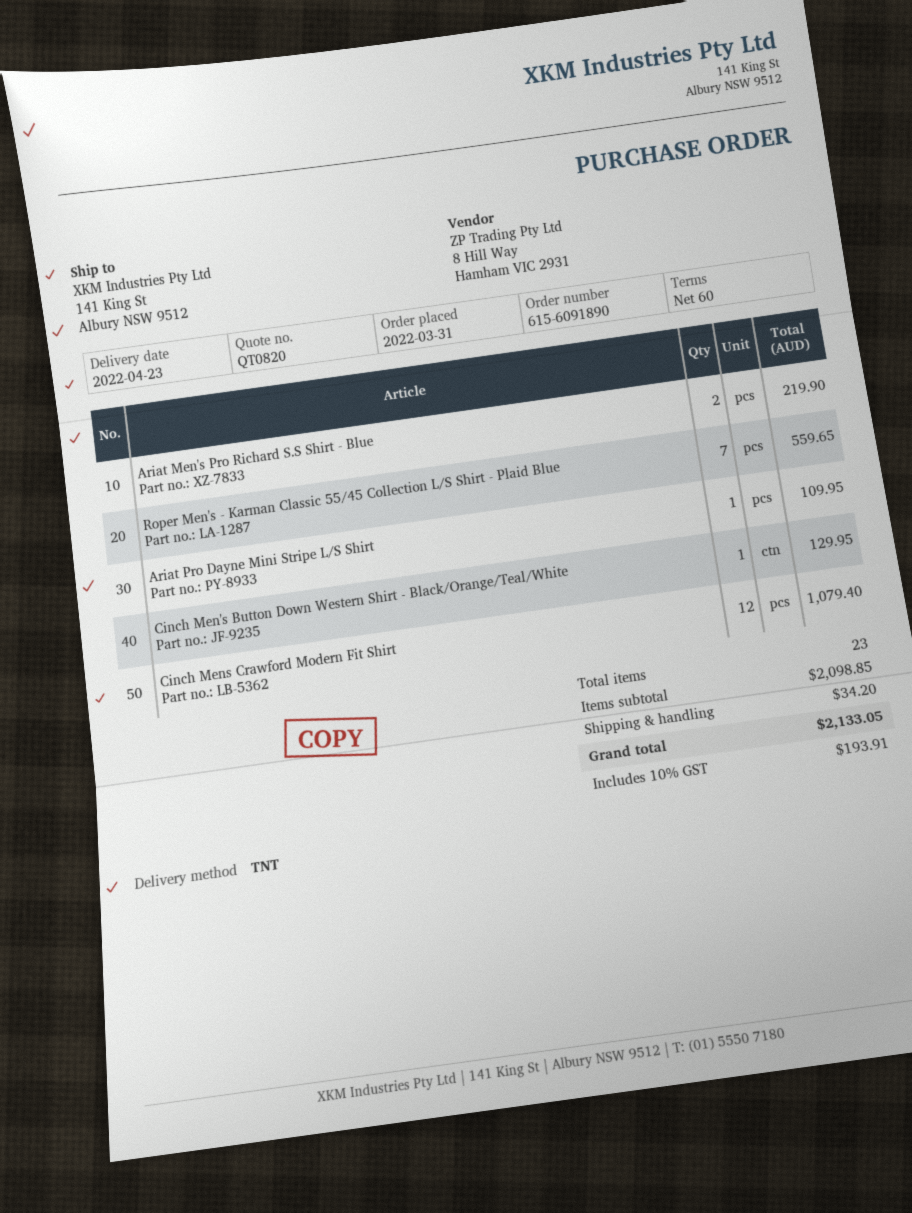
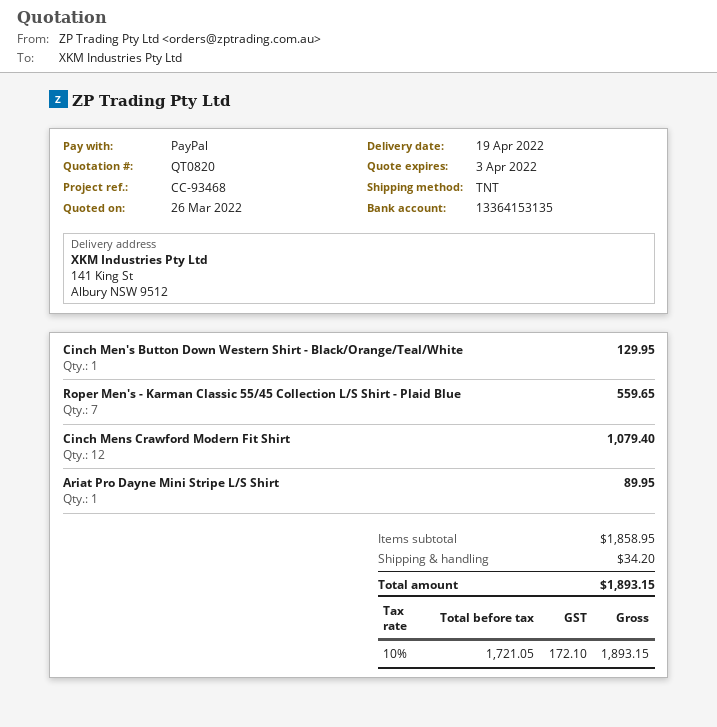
delivery date: 2022-04-23 -> 2022-04-19
Ariat Men's Pro Richard S.S Shirt - Blue: 2 for 219.90 -> none
Ariat Pro Dayne Mini Stripe L/S Shirt: 1 for 109.95 -> 1 for 89.95
subtotal: 2098.85 -> 1858.95
tax: 10% = 193.91 -> 10% = 172.10
total: 2133.05 -> 1893.15

